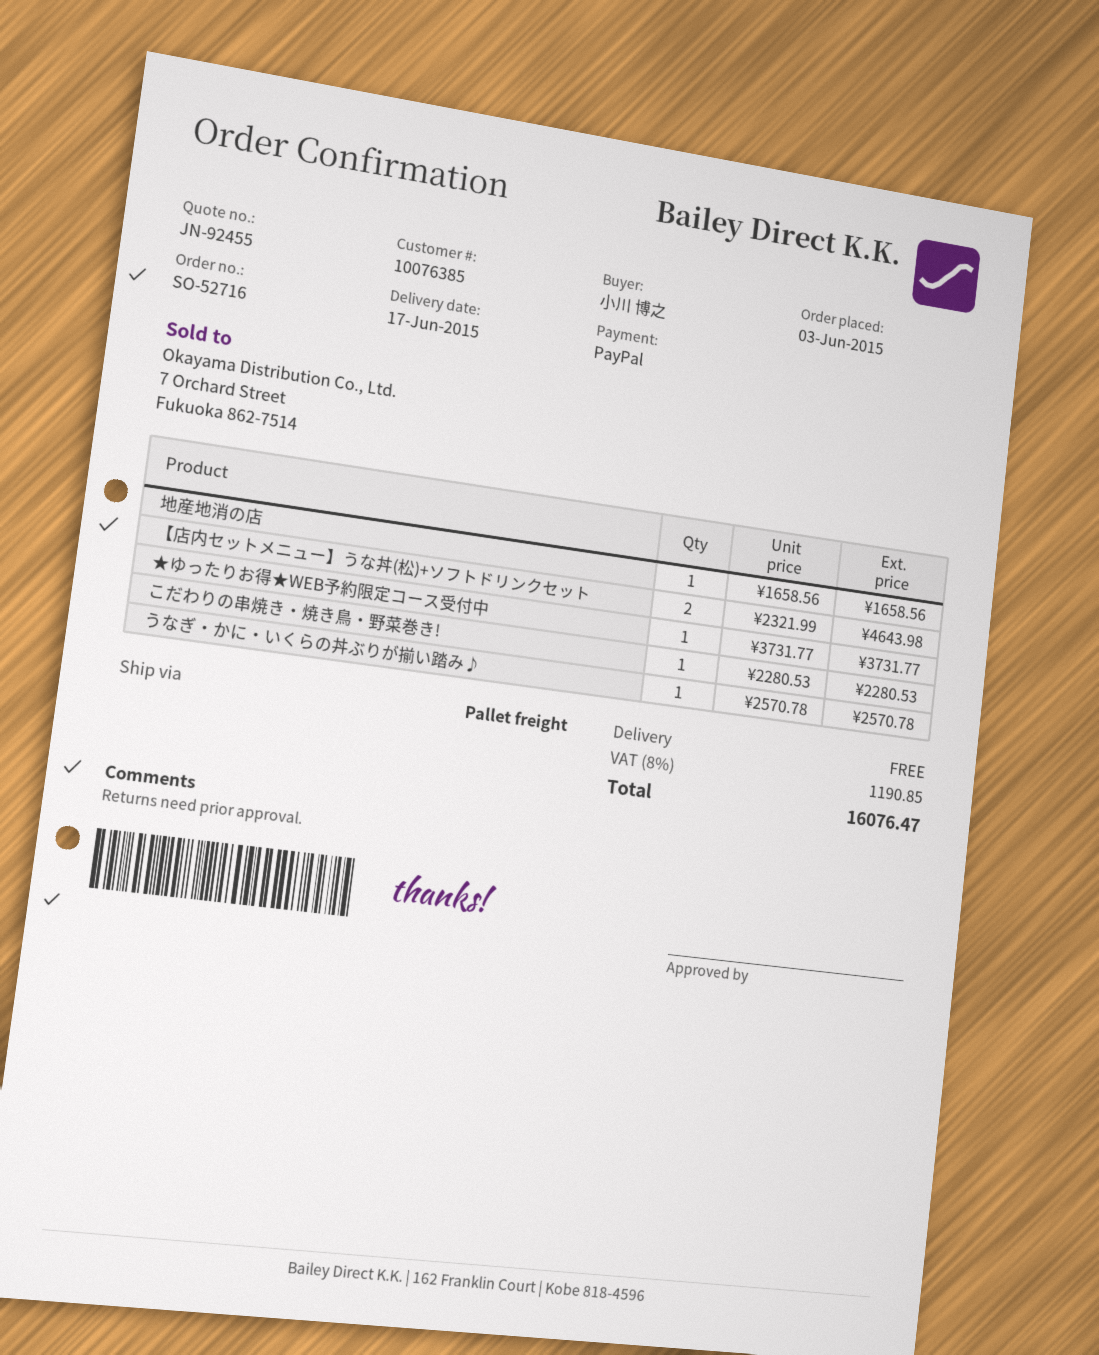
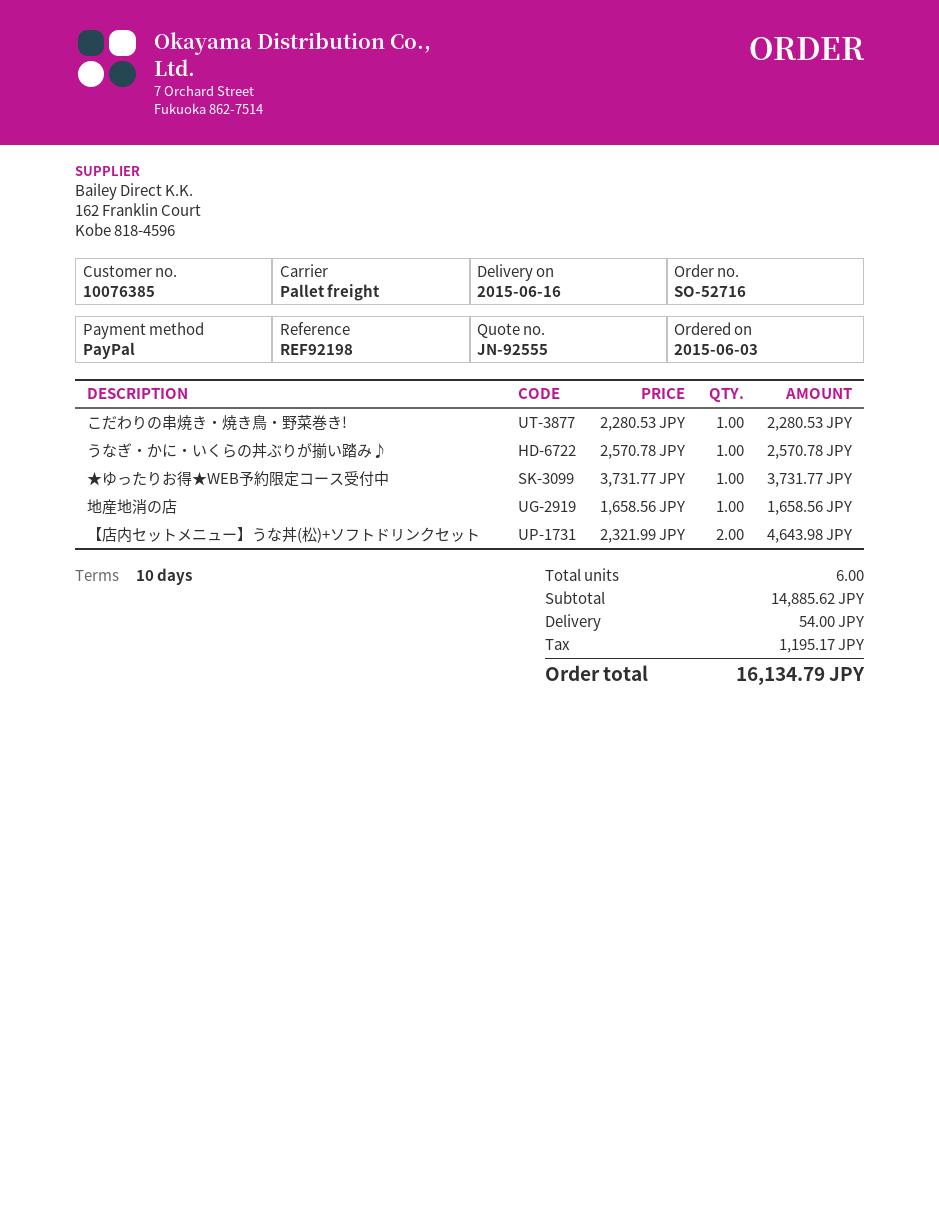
quote number: JN-92455 -> JN-92555
delivery date: 2015-06-17 -> 2015-06-16
shipping: 0.00 -> 54.00
tax: 1190.85 -> 1195.17
total: 16076.47 -> 16134.79

